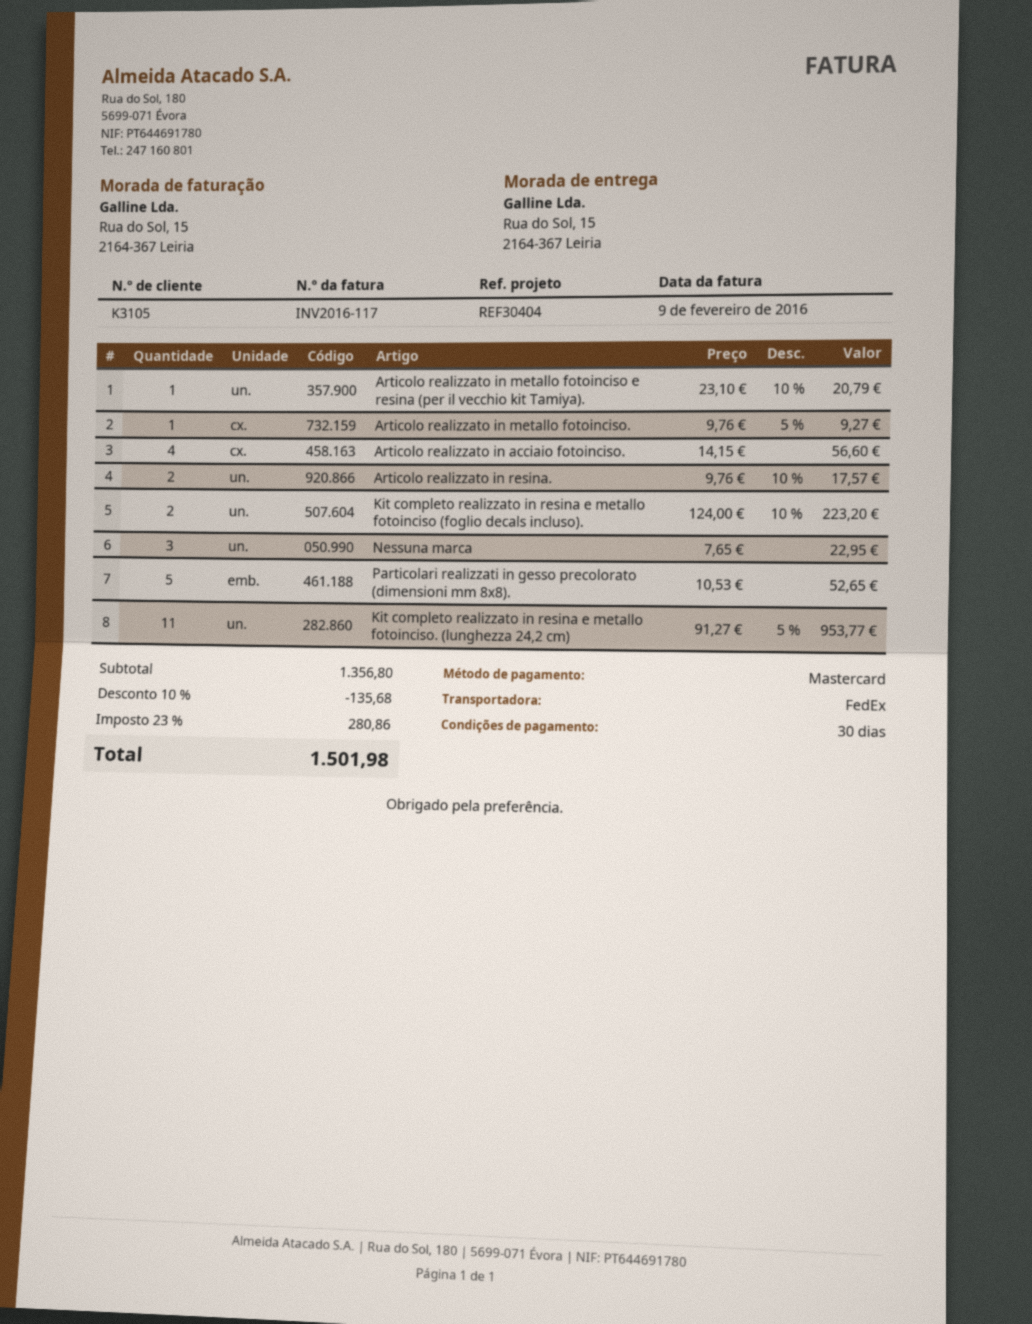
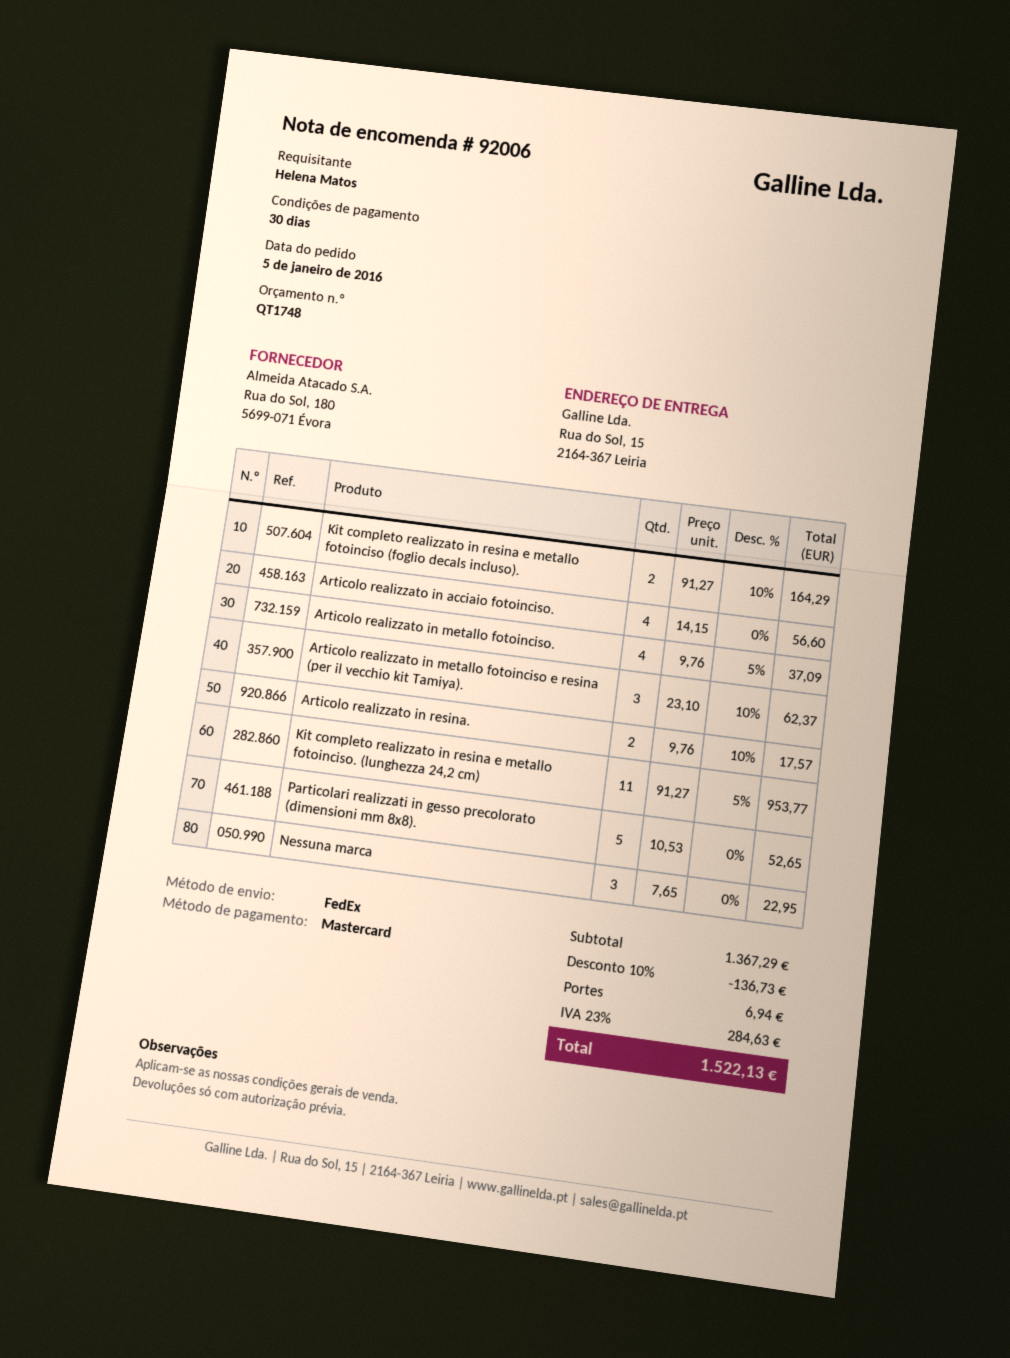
Articolo realizzato in metallo fotoinciso e resina (per il vecchio kit Tamiya).: 1 x 23.10 - 10% = 20.79 -> 3 x 23.10 - 10% = 62.37
Articolo realizzato in metallo fotoinciso.: 1 x 9.76 - 5% = 9.27 -> 4 x 9.76 - 5% = 37.09
Kit completo realizzato in resina e metallo fotoinciso (foglio decals incluso).: 2 x 124.00 - 10% = 223.20 -> 2 x 91.27 - 10% = 164.29
subtotal: 1356.80 -> 1367.29
discount: 10% = 135.68 -> 10% = 136.73
shipping: none -> 6.94
tax: 23% = 280.86 -> 23% = 284.63
total: 1501.98 -> 1522.13

